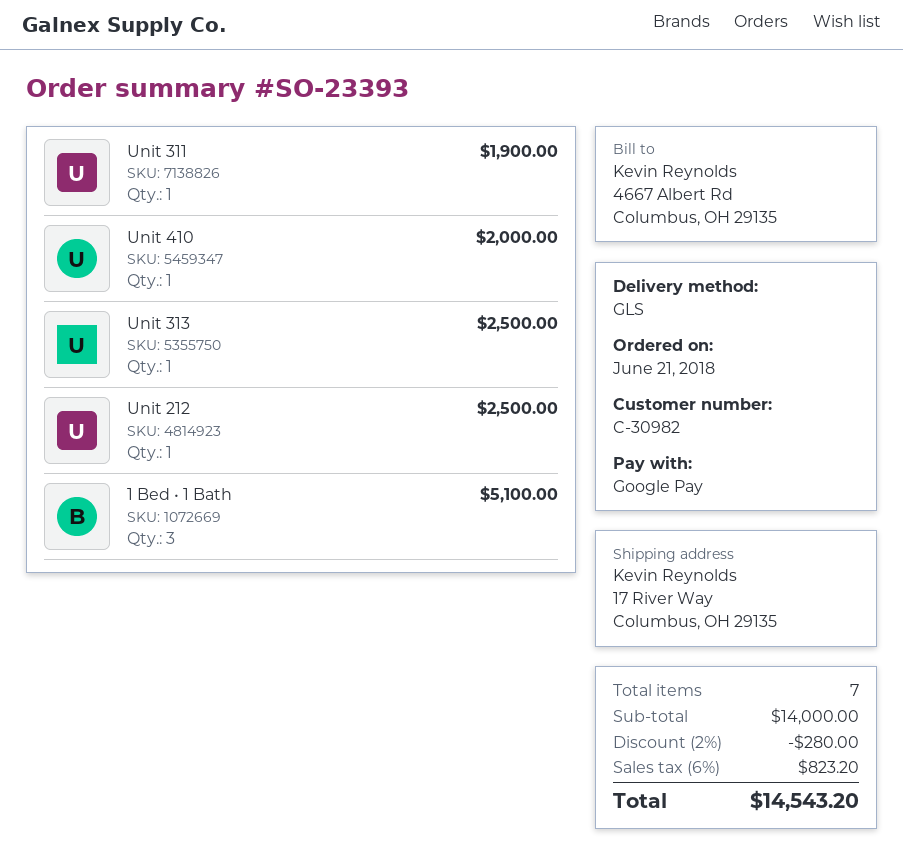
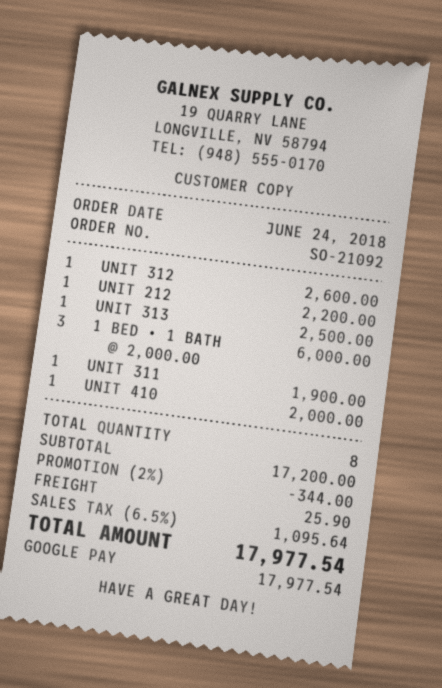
order number: SO-23393 -> SO-21092
order date: 2018-06-21 -> 2018-06-24
Unit 212: 1 for 2500.00 -> 1 for 2200.00
1 Bed • 1 Bath: 3 for 5100.00 -> 3 for 6000.00
UNIT 312: none -> 1 for 2600.00
total quantity: 7 -> 8
subtotal: 14000.00 -> 17200.00
discount: 2% = 280.00 -> 2% = 344.00
shipping: none -> 25.90
tax: 6% = 823.20 -> 6.5% = 1095.64
total: 14543.20 -> 17977.54

